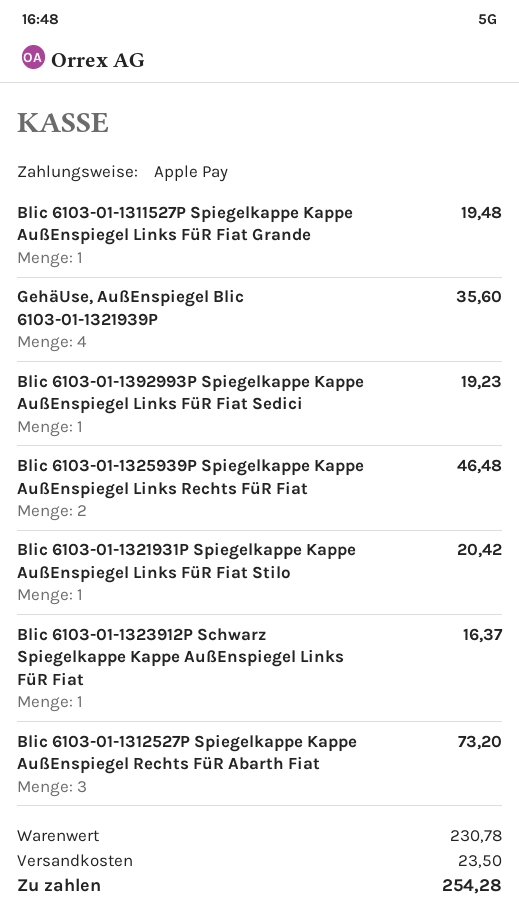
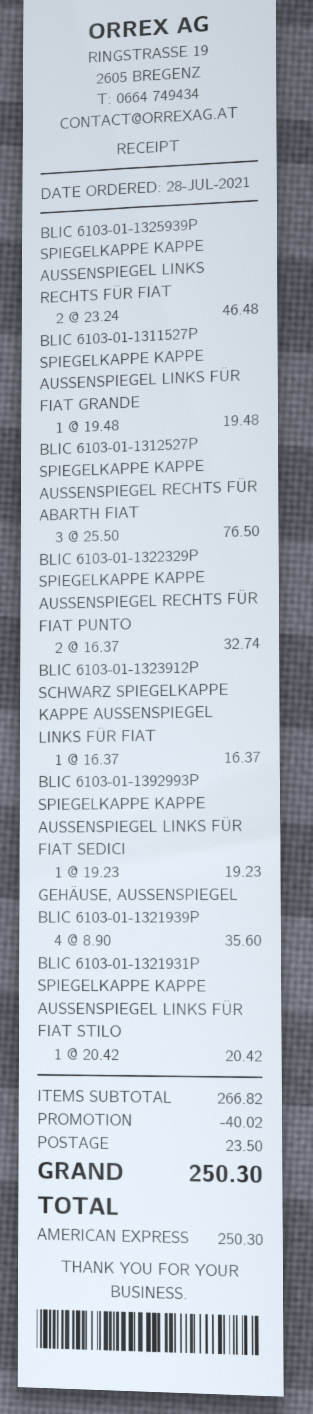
payment method: Apple Pay -> American Express
Blic 6103-01-1312527P Spiegelkappe Kappe AußEnspiegel Rechts FüR Abarth Fiat: 3 for 73.20 -> 3 for 76.50
BLIC 6103-01-1322329P SPIEGELKAPPE KAPPE AUSSENSPIEGEL RECHTS FÜR FIAT PUNTO: none -> 2 for 32.74
subtotal: 230.78 -> 266.82
discount: none -> 40.02
total: 254.28 -> 250.30

